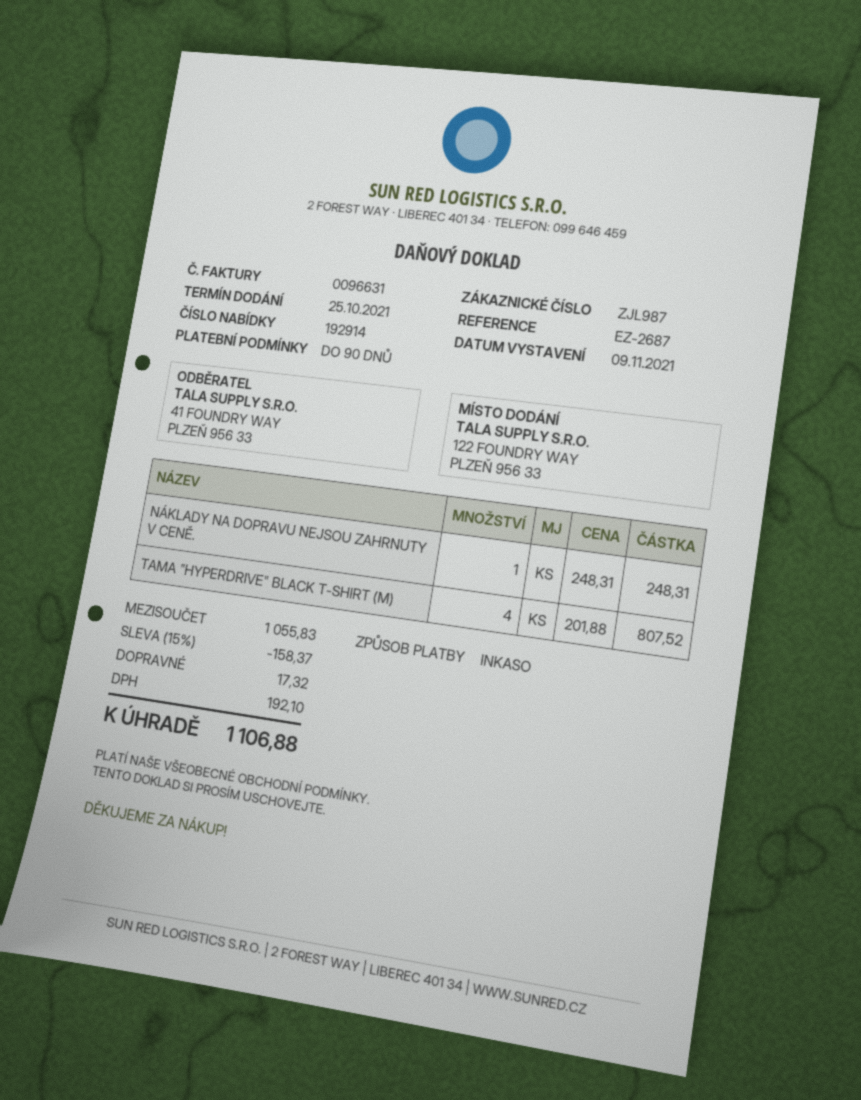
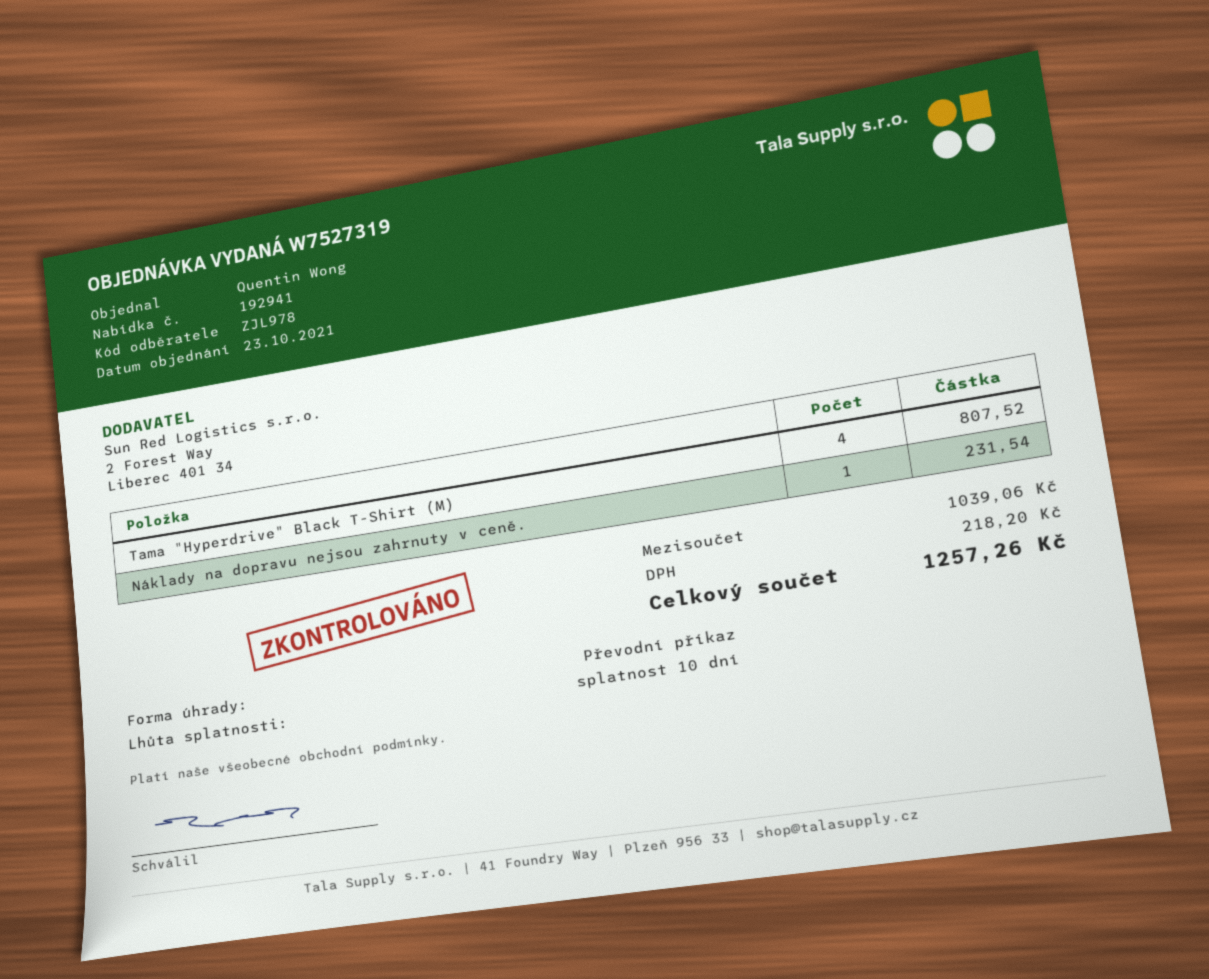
quote number: 192914 -> 192941
payment terms: 90 days -> 10 days
customer number: ZJL987 -> ZJL978
payment method: direct debit -> bank transfer
NÁKLADY NA DOPRAVU NEJSOU ZAHRNUTY V CENĚ.: 1 for 248.31 -> 1 for 231.54
subtotal: 1055.83 -> 1039.06
discount: 15% = 158.37 -> none
shipping: 17.32 -> none
tax: 192.10 -> 218.20
total: 1106.88 -> 1257.26

